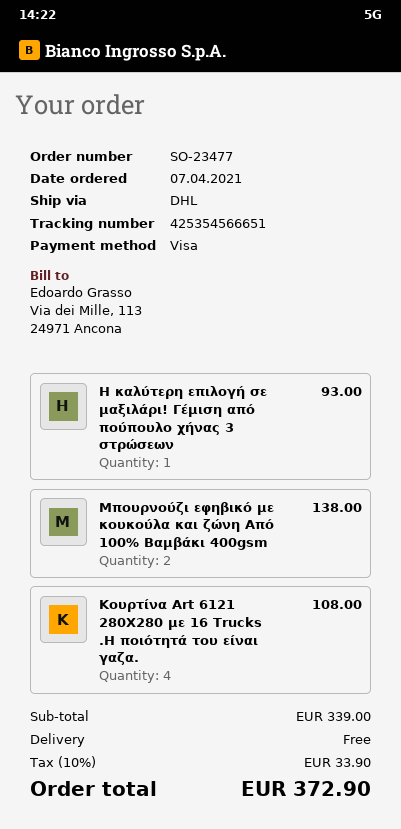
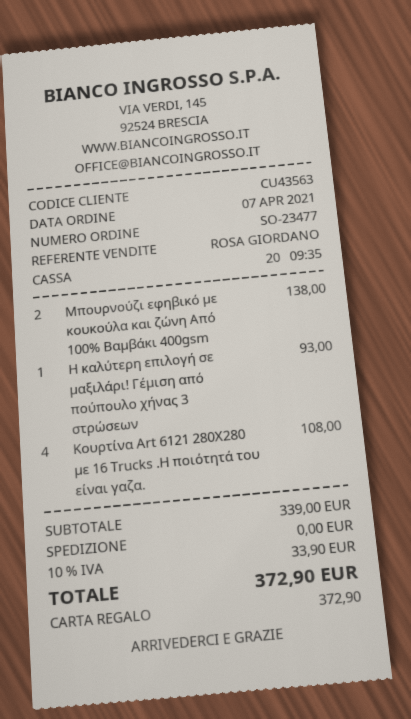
payment method: Visa -> gift card

